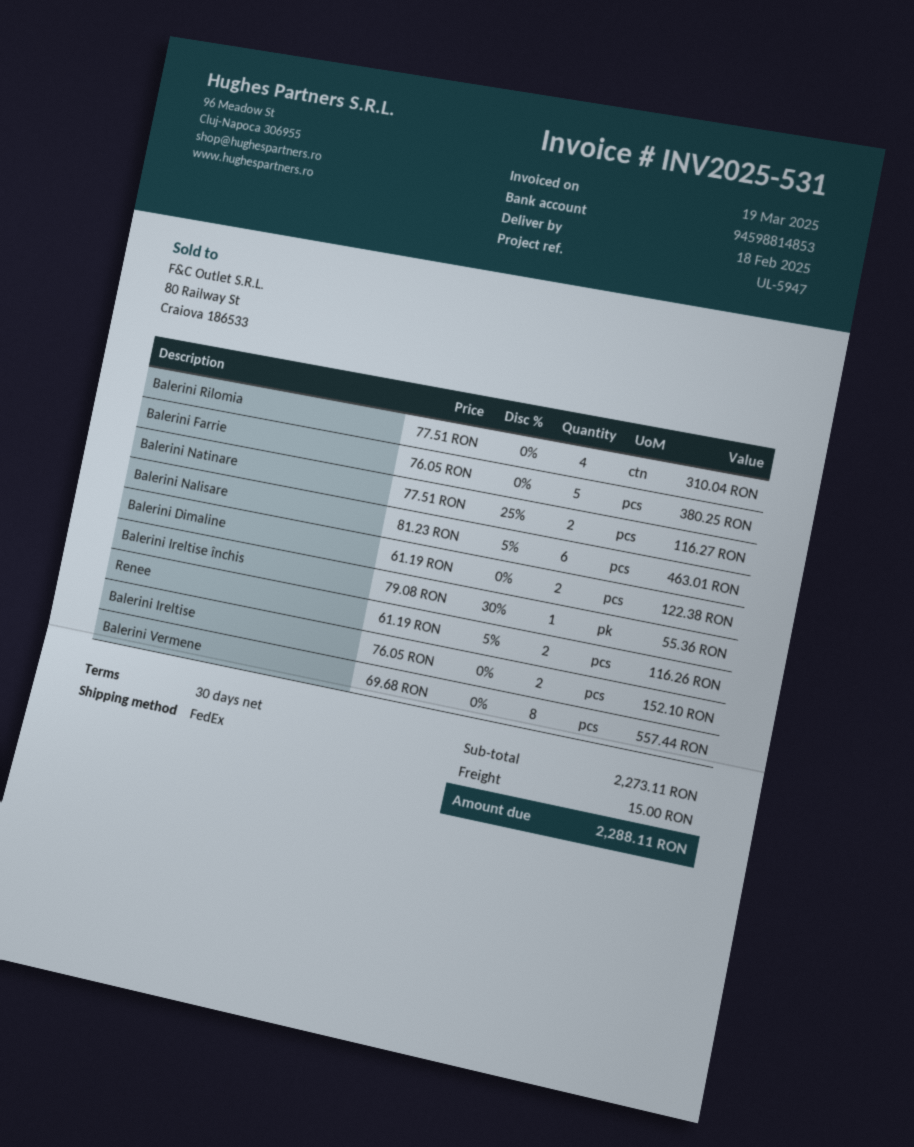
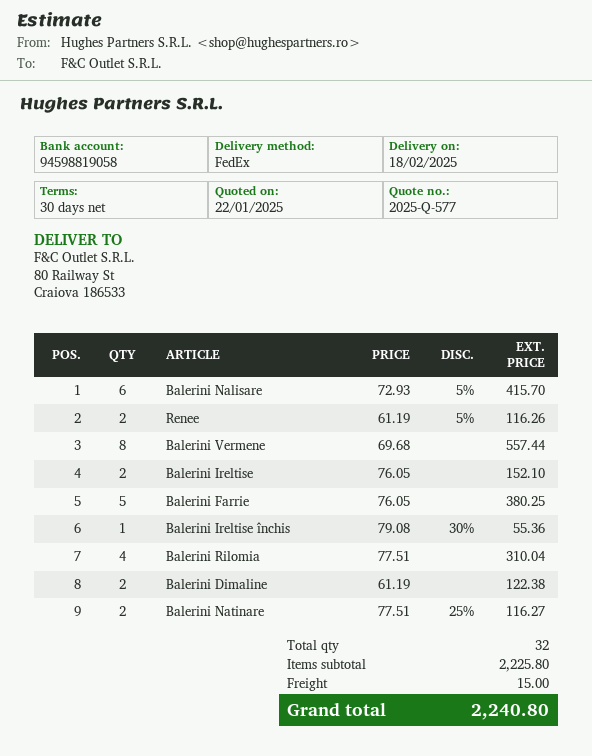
bank account: 94598814853 -> 94598819058
Balerini Nalisare: 6 x 81.23 - 5% = 463.01 -> 6 x 72.93 - 5% = 415.70
subtotal: 2273.11 -> 2225.80
total: 2288.11 -> 2240.80

